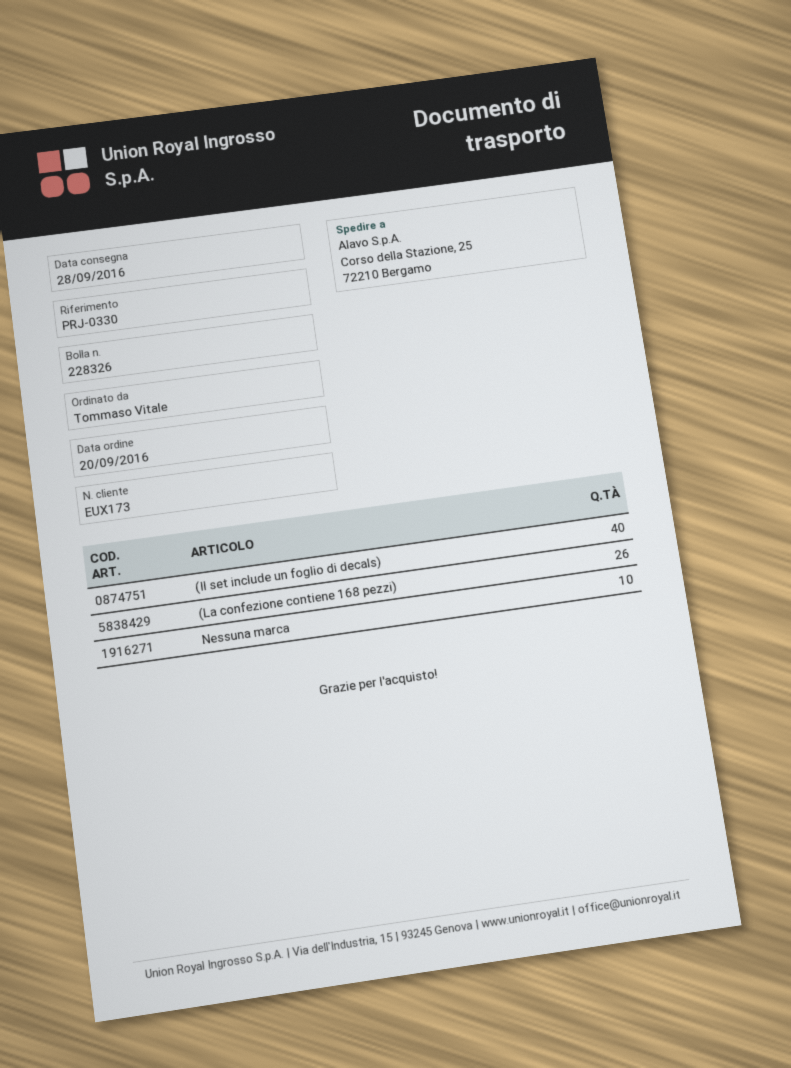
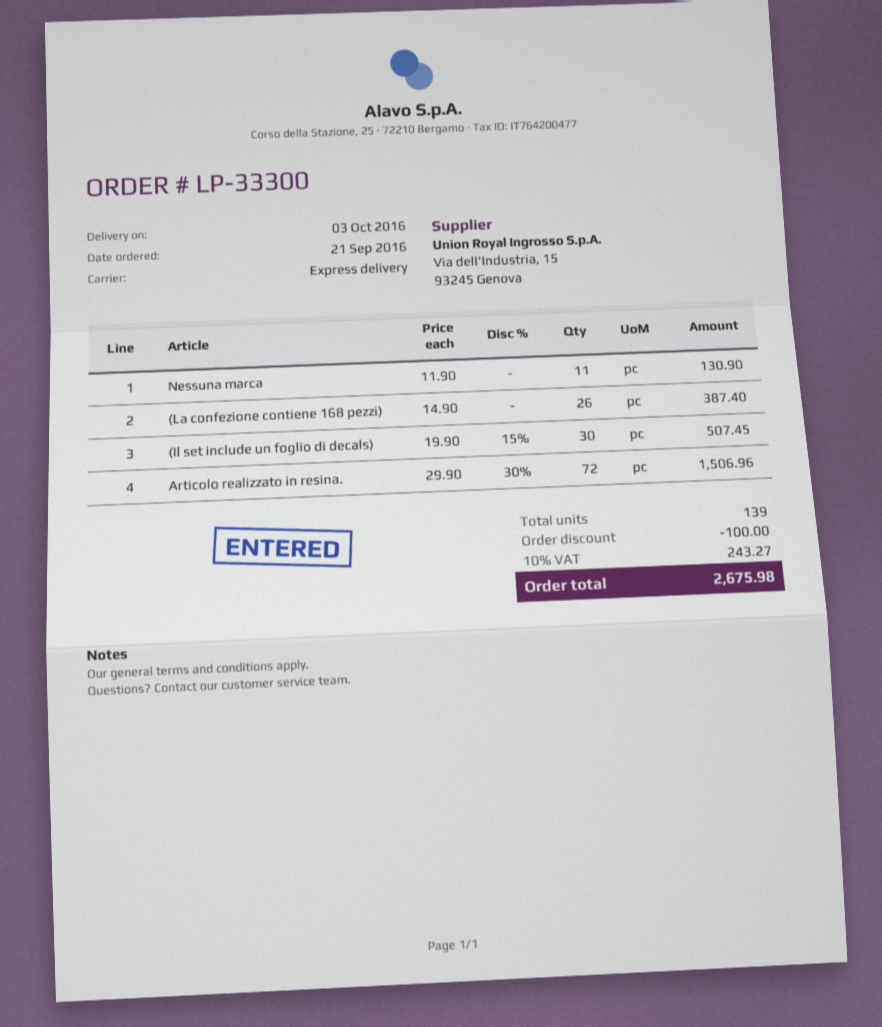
order date: 2016-09-20 -> 2016-09-21
delivery date: 2016-09-28 -> 2016-10-03
(Il set include un foglio di decals): 40 -> 30
Nessuna marca: 10 -> 11
Articolo realizzato in resina.: none -> 72

